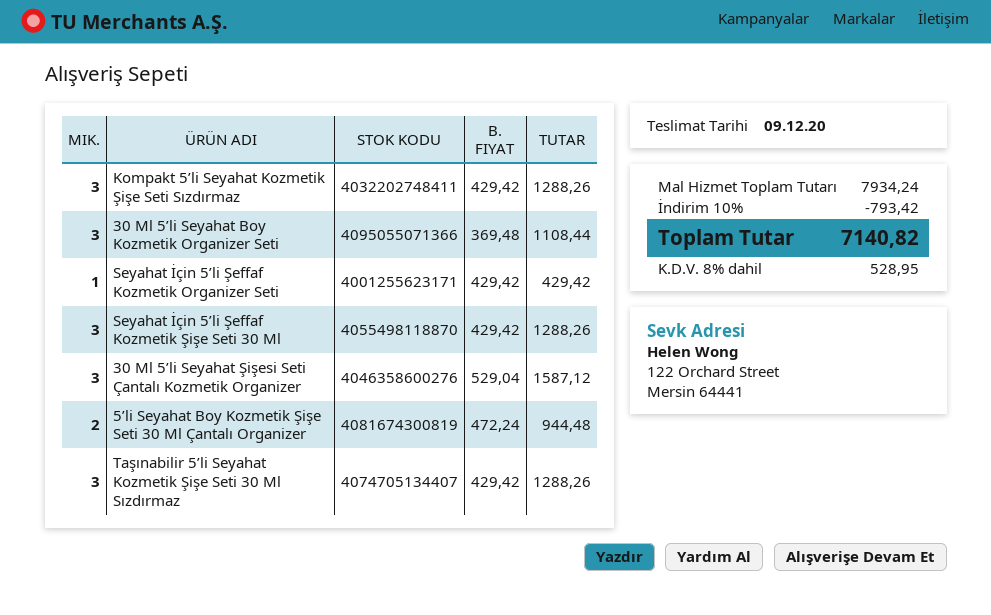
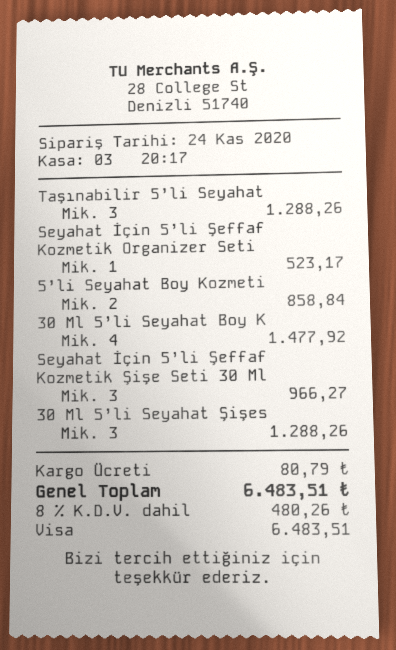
Kompakt 5’li Seyahat Kozmetik Şişe Seti Sızdırmaz: 3 for 1288.26 -> none
30 Ml 5’li Seyahat Boy Kozmetik Organizer Seti: 3 for 1108.44 -> 4 for 1477.92
Seyahat İçin 5’li Şeffaf Kozmetik Organizer Seti: 1 for 429.42 -> 1 for 523.17
Seyahat İçin 5’li Şeffaf Kozmetik Şişe Seti 30 Ml: 3 for 1288.26 -> 3 for 966.27
30 Ml 5’li Seyahat Şişesi Seti Çantalı Kozmetik Organizer: 3 for 1587.12 -> 3 for 1288.26
5’li Seyahat Boy Kozmetik Şişe Seti 30 Ml Çantalı Organizer: 2 for 944.48 -> 2 for 858.84
discount: 10% = 793.42 -> none
shipping: none -> 80.79
tax: 8% = 528.95 -> 8% = 480.26
total: 7140.82 -> 6483.51

